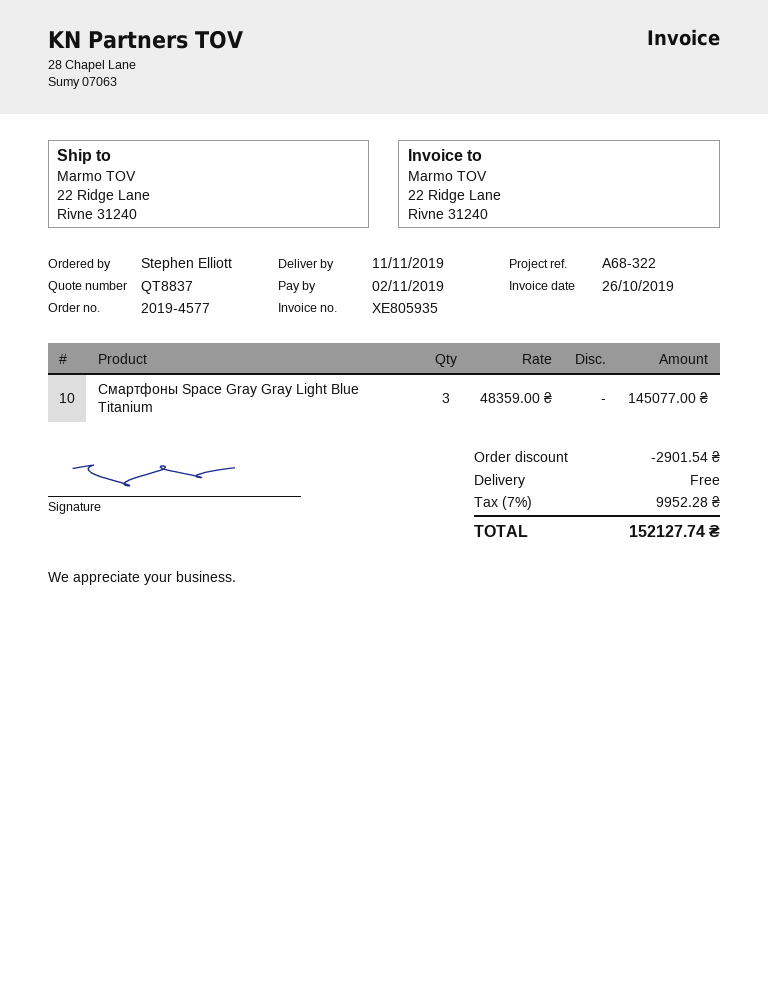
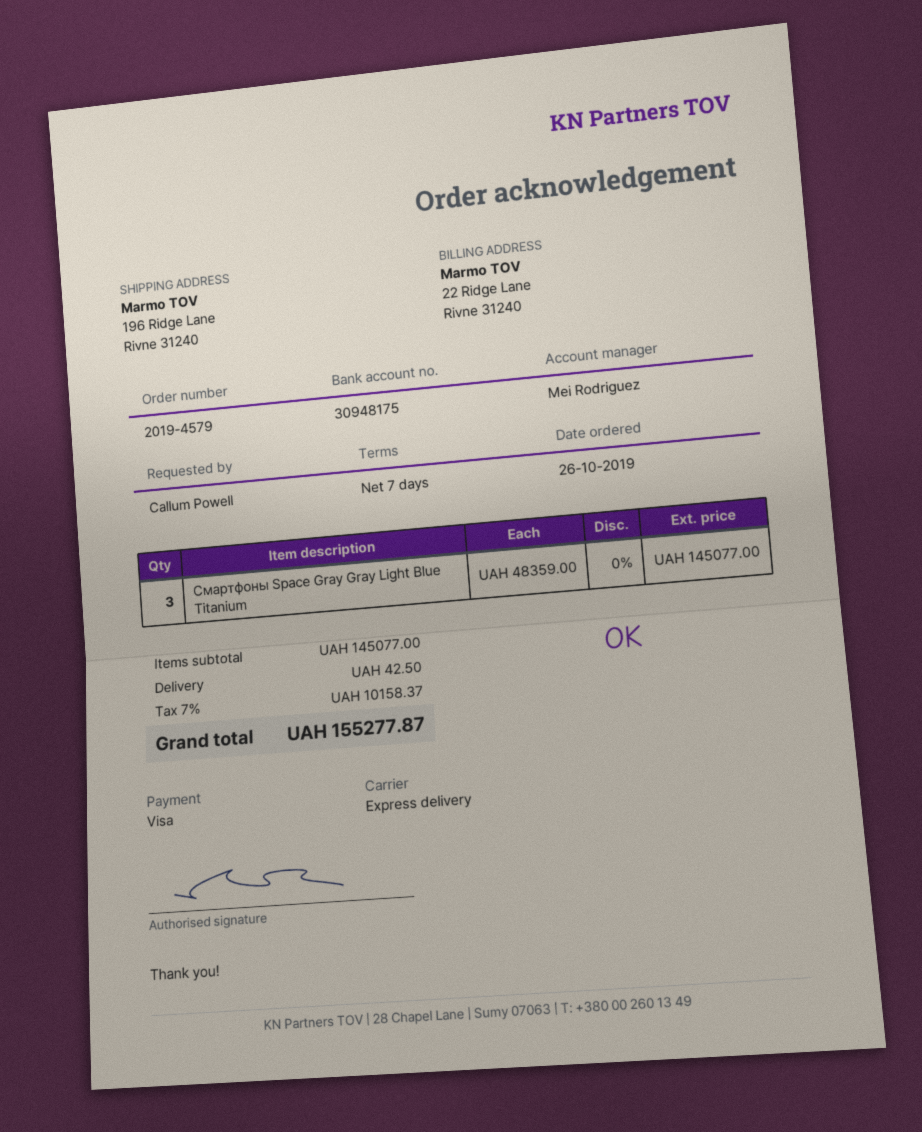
order number: 2019-4577 -> 2019-4579
ordered by: Stephen Elliott -> Callum Powell
ship to: 22 Ridge Lane, Rivne 31240 -> 196 Ridge Lane, Rivne 31240
discount: 2901.54 -> none
shipping: 0.00 -> 42.50
tax: 7% = 9952.28 -> 7% = 10158.37
total: 152127.74 -> 155277.87

